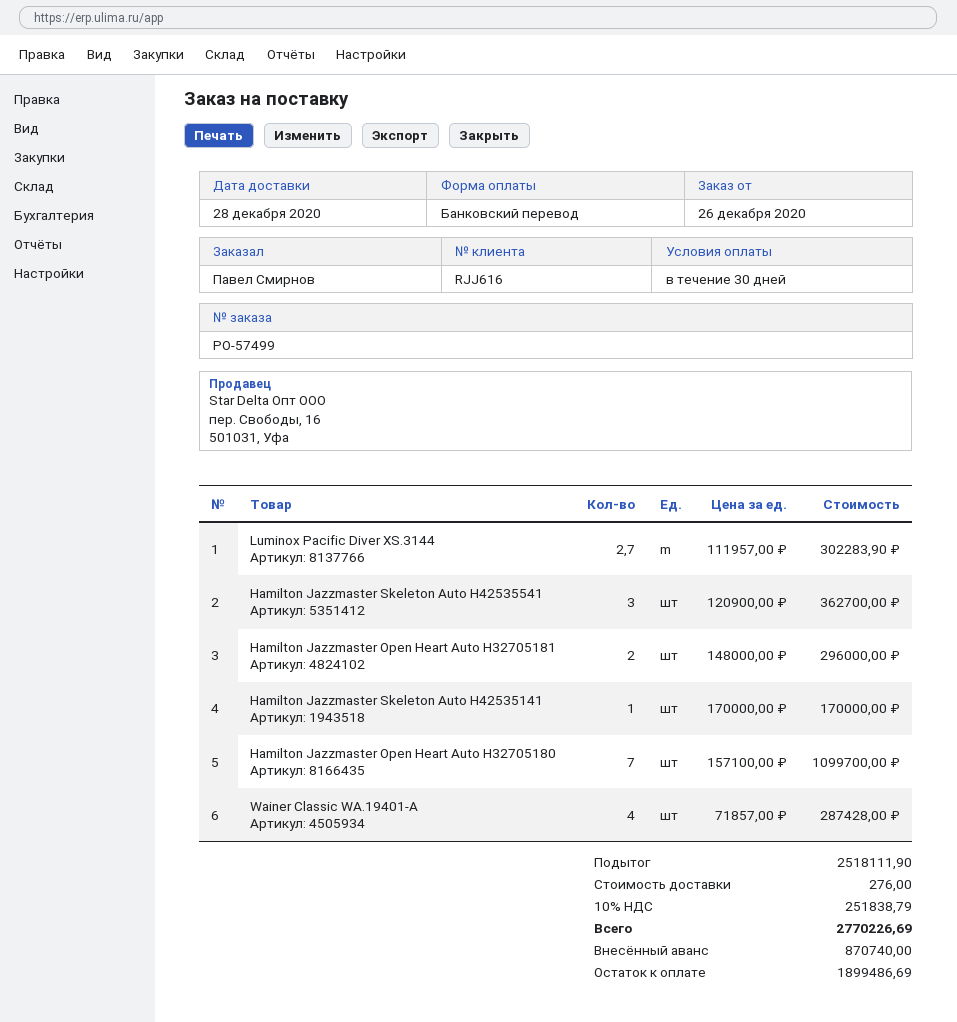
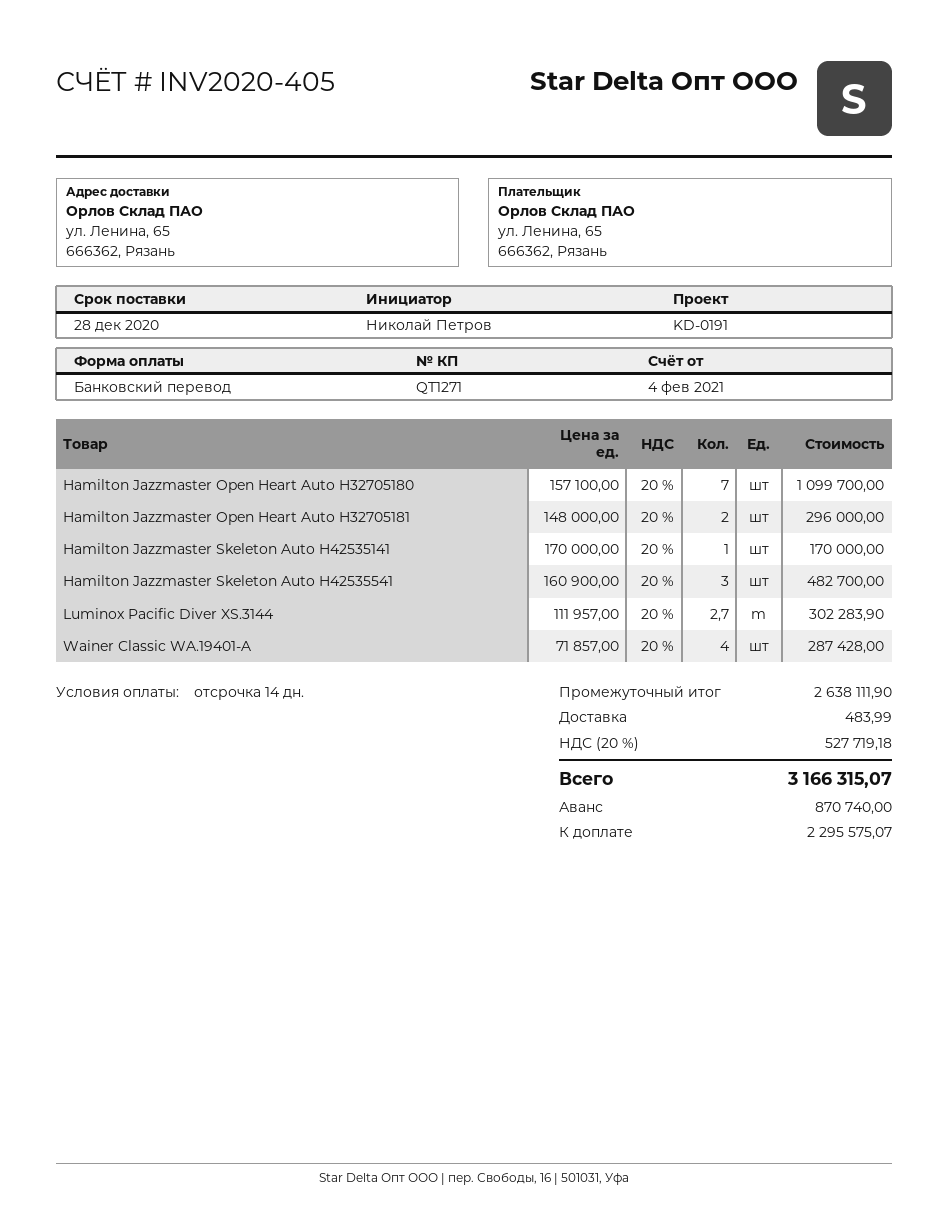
payment terms: 30 days -> 14 days
ordered by: Павел Смирнов -> Николай Петров
Hamilton Jazzmaster Skeleton Auto H42535541: 3 x 120900.00 = 362700.00 -> 3 x 160900.00 = 482700.00
subtotal: 2518111.90 -> 2638111.90
shipping: 276.00 -> 483.99
tax: 10% = 251838.79 -> 20% = 527719.18
total: 2770226.69 -> 3166315.07
balance: 1899486.69 -> 2295575.07

